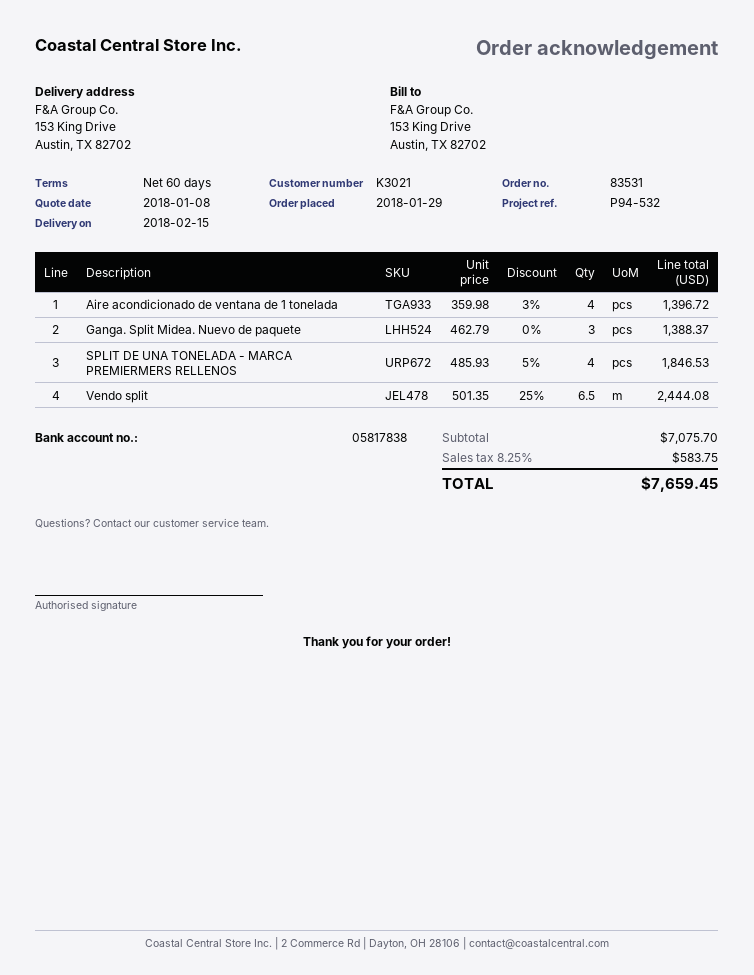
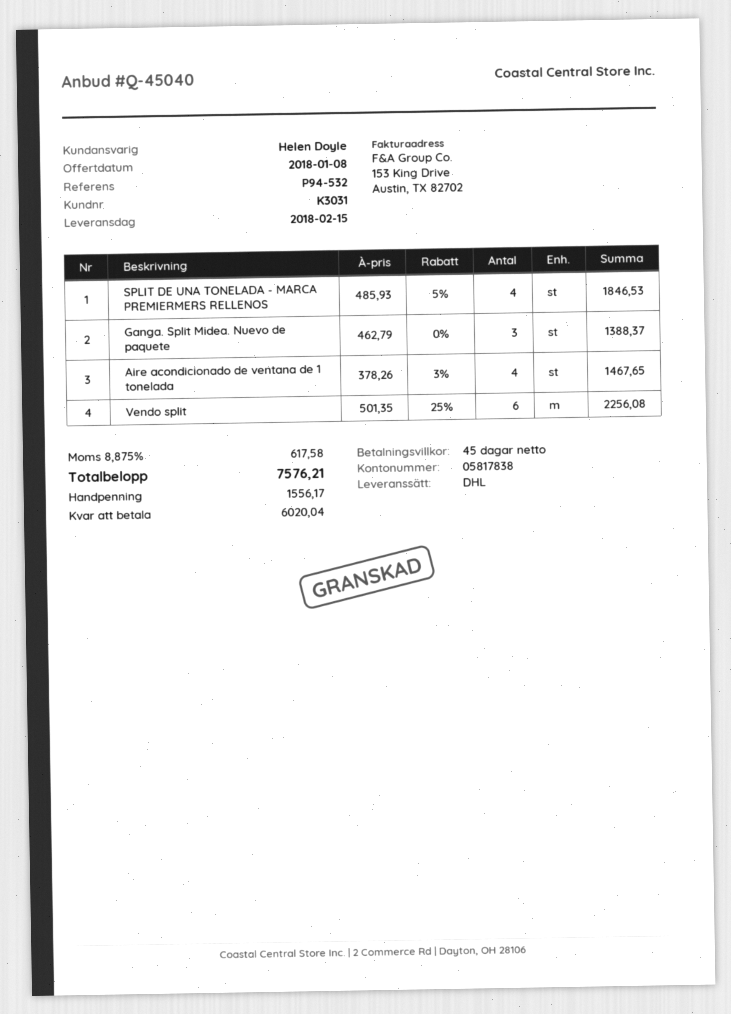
payment terms: 60 days -> 45 days
customer number: K3021 -> K3031
Aire acondicionado de ventana de 1 tonelada: 4 x 359.98 - 3% = 1396.72 -> 4 x 378.26 - 3% = 1467.65
Vendo split: 6.5 x 501.35 - 25% = 2444.08 -> 6 x 501.35 - 25% = 2256.08
tax: 8.25% = 583.75 -> 8.875% = 617.58
total: 7659.45 -> 7576.21

